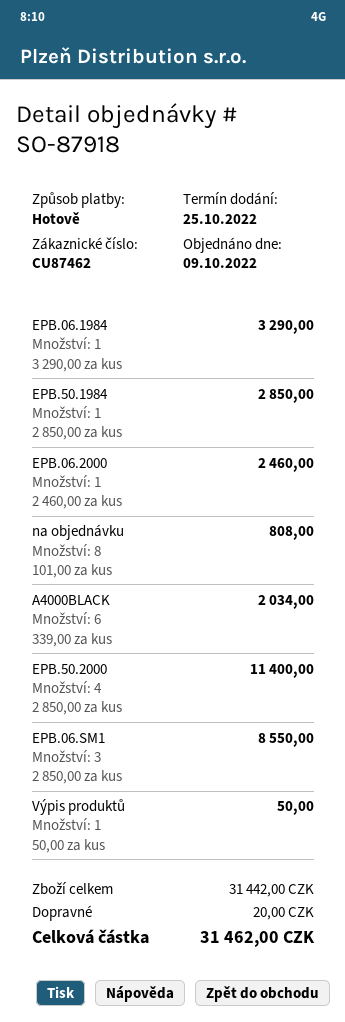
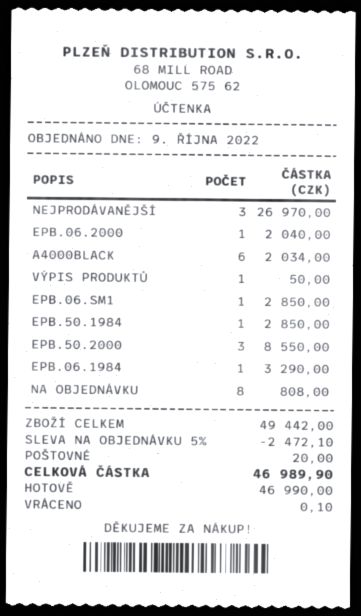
EPB.06.2000: 1 for 2460.00 -> 1 for 2040.00
EPB.50.2000: 4 for 11400.00 -> 3 for 8550.00
EPB.06.SM1: 3 for 8550.00 -> 1 for 2850.00
NEJPRODÁVANĚJŠÍ: none -> 3 for 26970.00
subtotal: 31442.00 -> 49442.00
discount: none -> 5% = 2472.10
total: 31462.00 -> 46989.90

